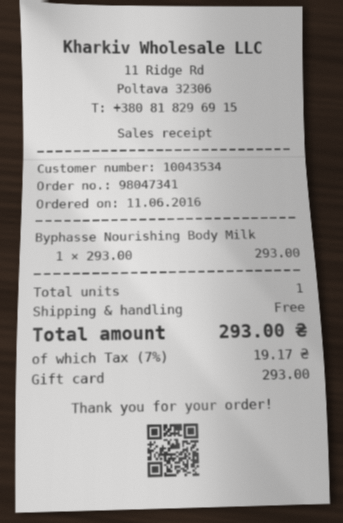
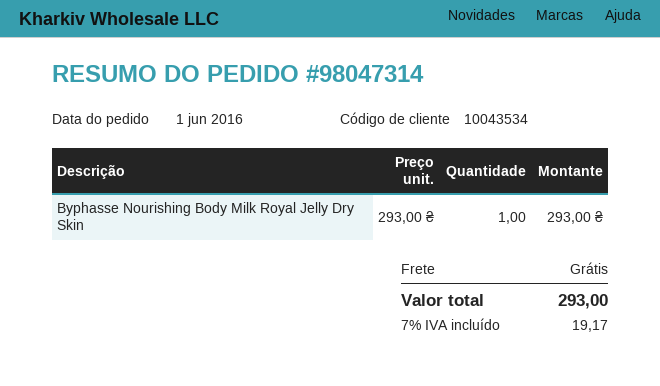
order number: 98047341 -> 98047314
order date: 2016-06-11 -> 2016-06-01

